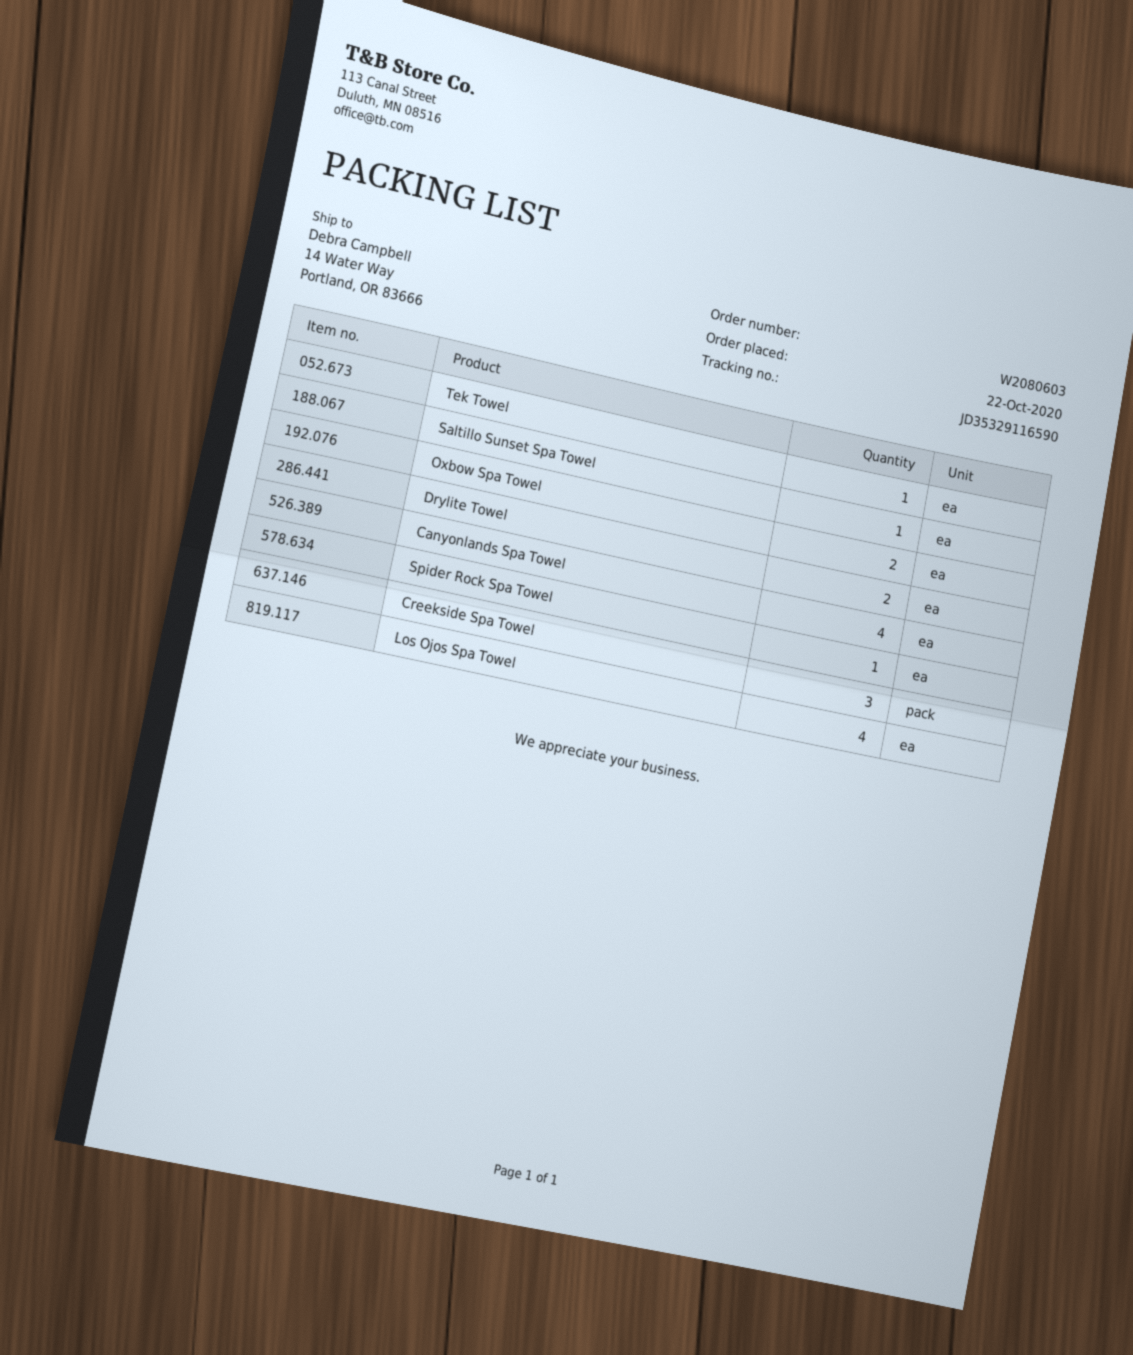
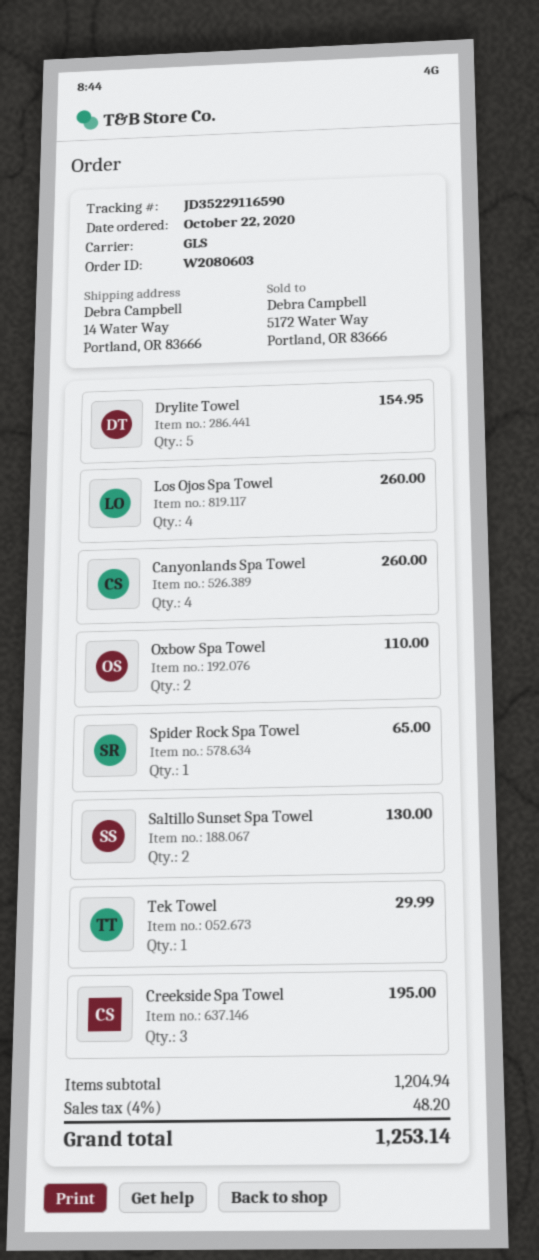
tracking number: JD35329116590 -> JD35229116590
Saltillo Sunset Spa Towel: 1 -> 2
Drylite Towel: 2 -> 5

